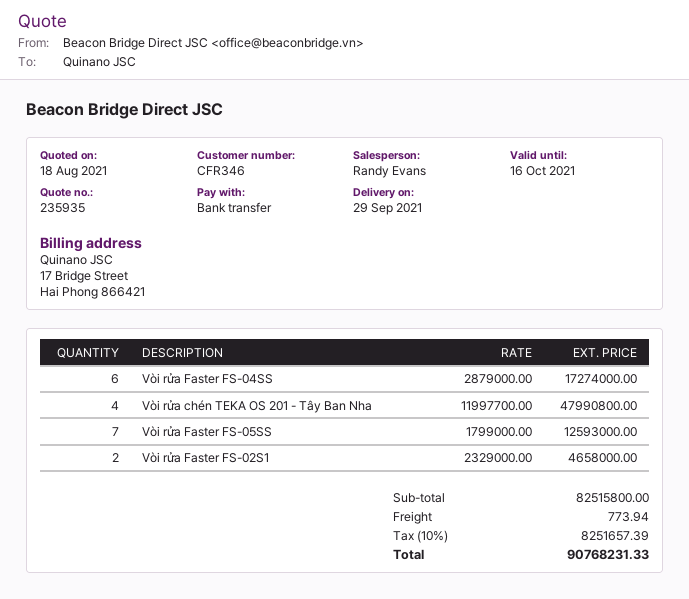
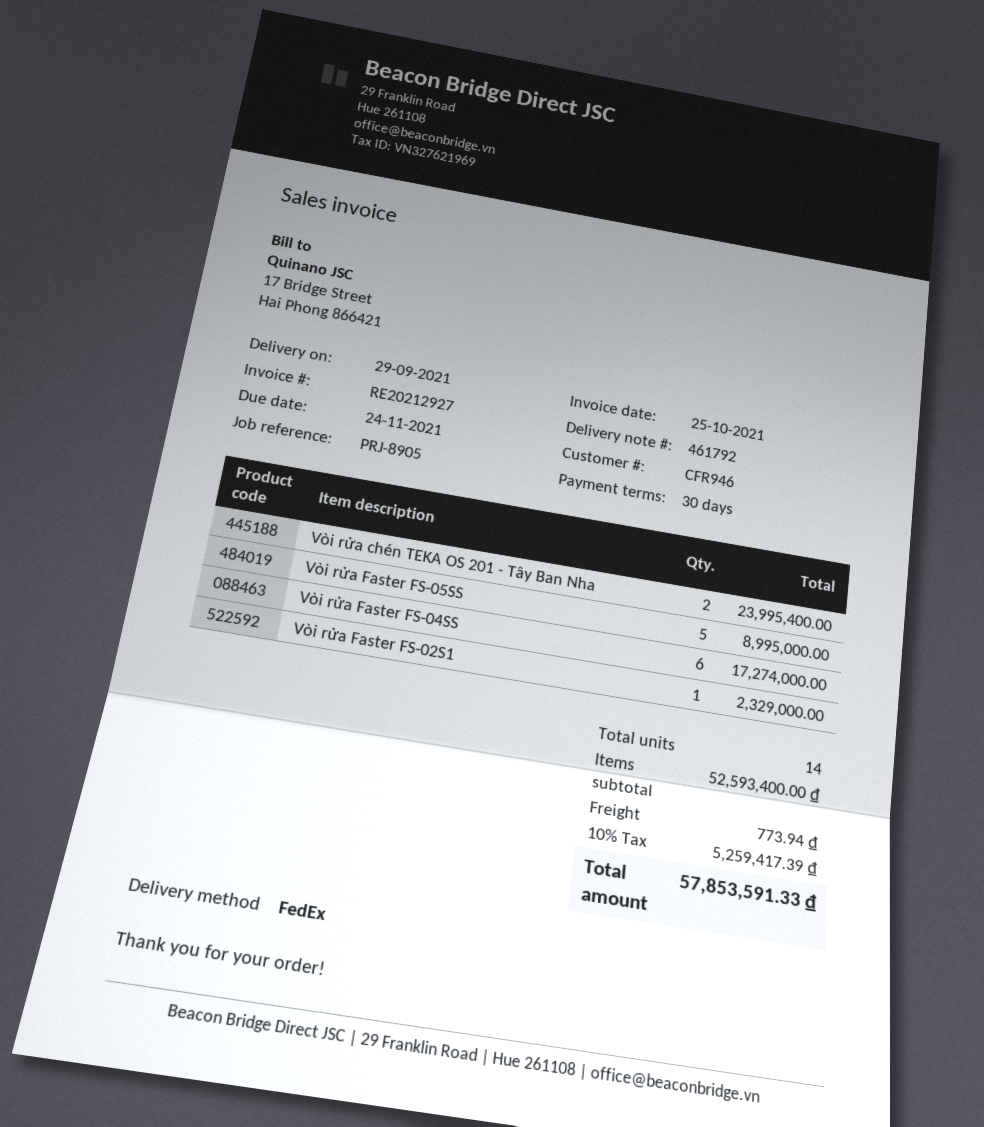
customer number: CFR346 -> CFR946
Vòi rửa chén TEKA OS 201 - Tây Ban Nha: 4 for 47990800.00 -> 2 for 23995400.00
Vòi rửa Faster FS-05SS: 7 for 12593000.00 -> 5 for 8995000.00
Vòi rửa Faster FS-02S1: 2 for 4658000.00 -> 1 for 2329000.00
subtotal: 82515800.00 -> 52593400.00
tax: 10% = 8251657.39 -> 10% = 5259417.39
total: 90768231.33 -> 57853591.33

